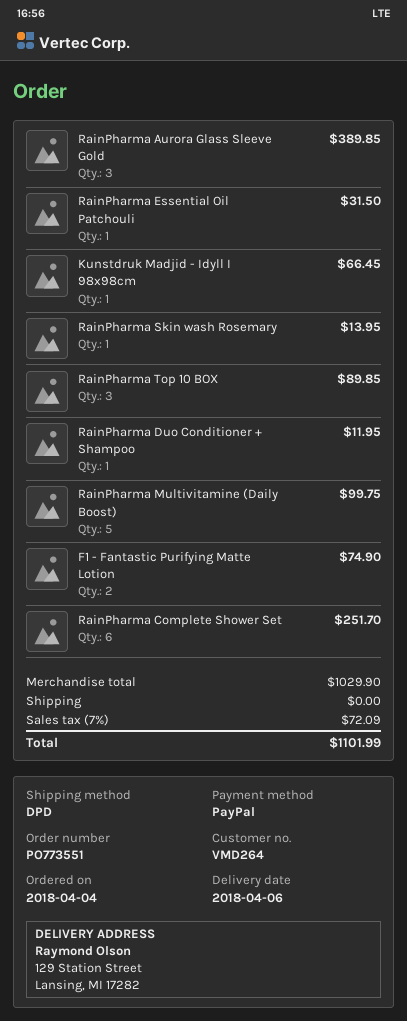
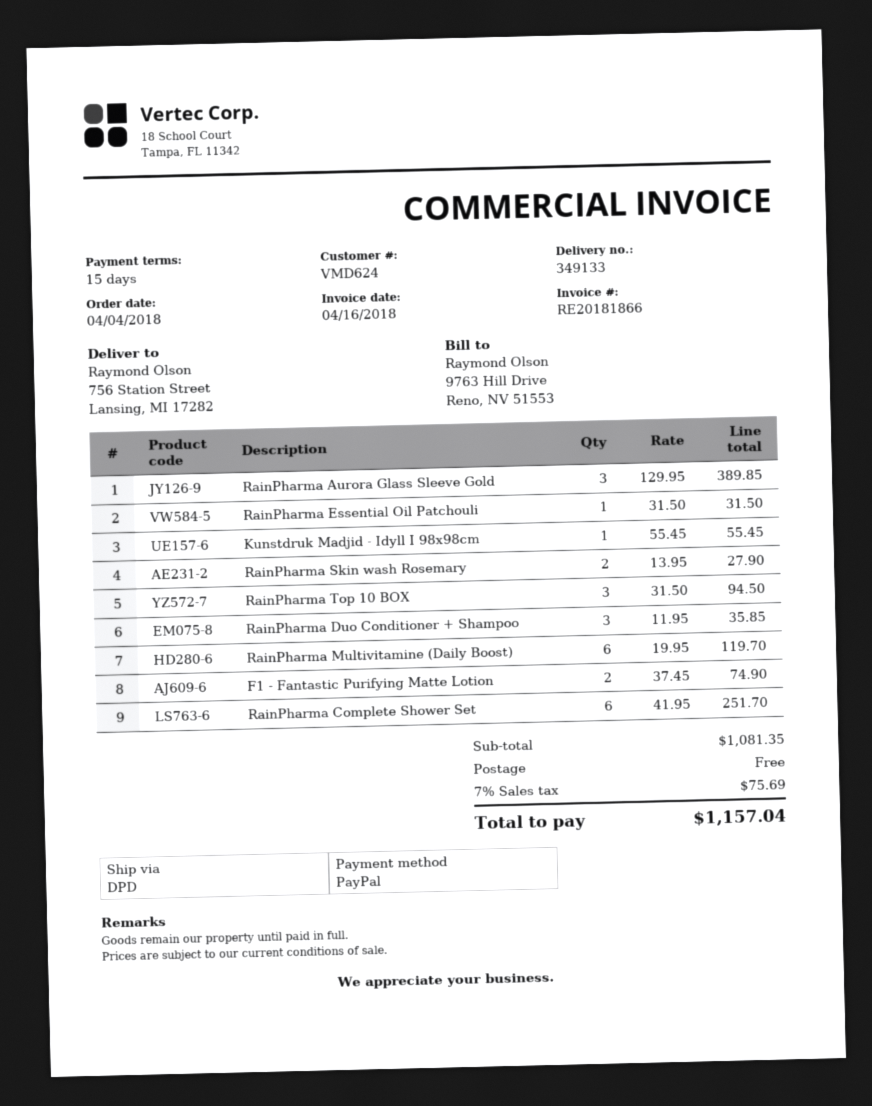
customer number: VMD264 -> VMD624
ship to: 129 Station Street, Lansing, MI 17282 -> 756 Station Street, Lansing, MI 17282
Kunstdruk Madjid - Idyll I 98x98cm: 1 for 66.45 -> 1 for 55.45
RainPharma Skin wash Rosemary: 1 for 13.95 -> 2 for 27.90
RainPharma Top 10 BOX: 3 for 89.85 -> 3 for 94.50
RainPharma Duo Conditioner + Shampoo: 1 for 11.95 -> 3 for 35.85
RainPharma Multivitamine (Daily Boost): 5 for 99.75 -> 6 for 119.70
subtotal: 1029.90 -> 1081.35
tax: 7% = 72.09 -> 7% = 75.69
total: 1101.99 -> 1157.04

